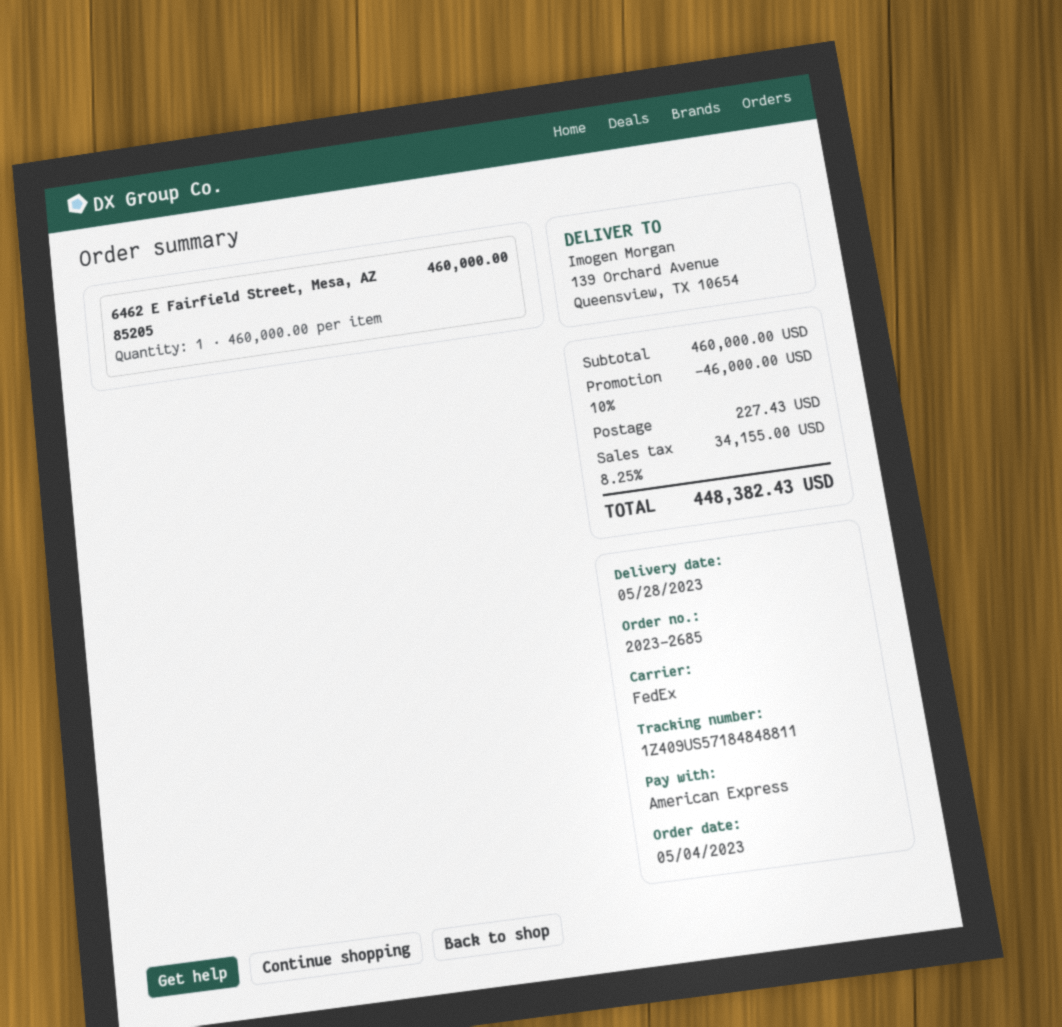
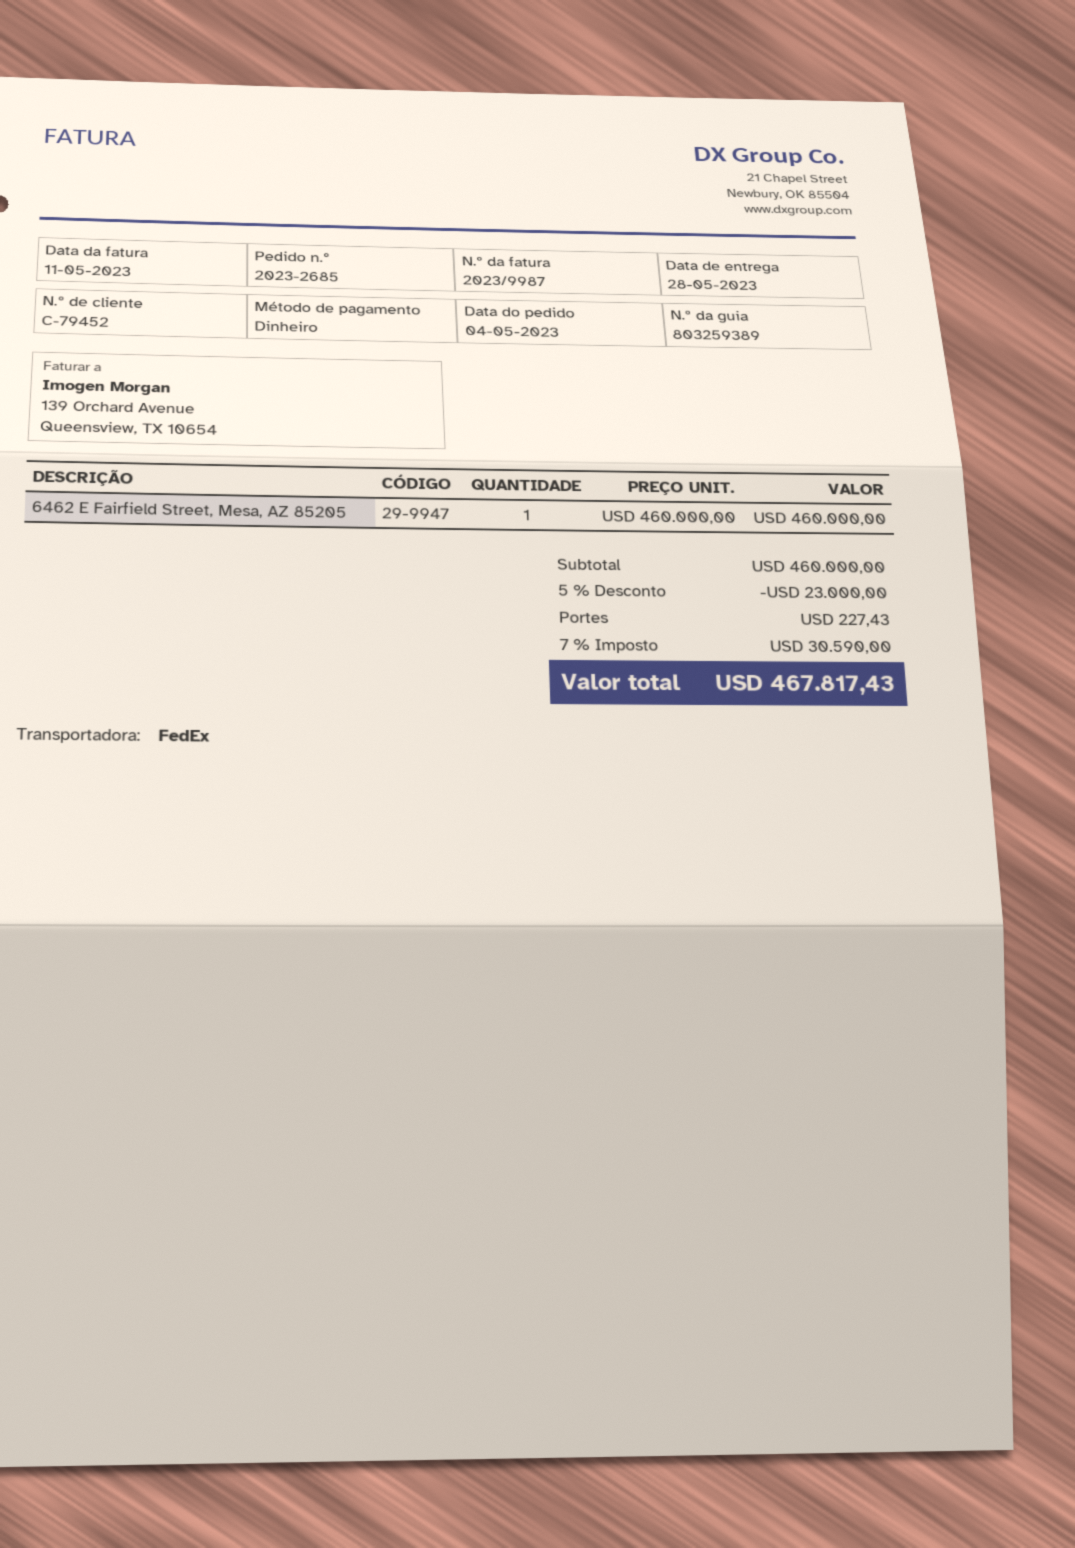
payment method: American Express -> cash
discount: 10% = 46000.00 -> 5% = 23000.00
tax: 8.25% = 34155.00 -> 7% = 30590.00
total: 448382.43 -> 467817.43

